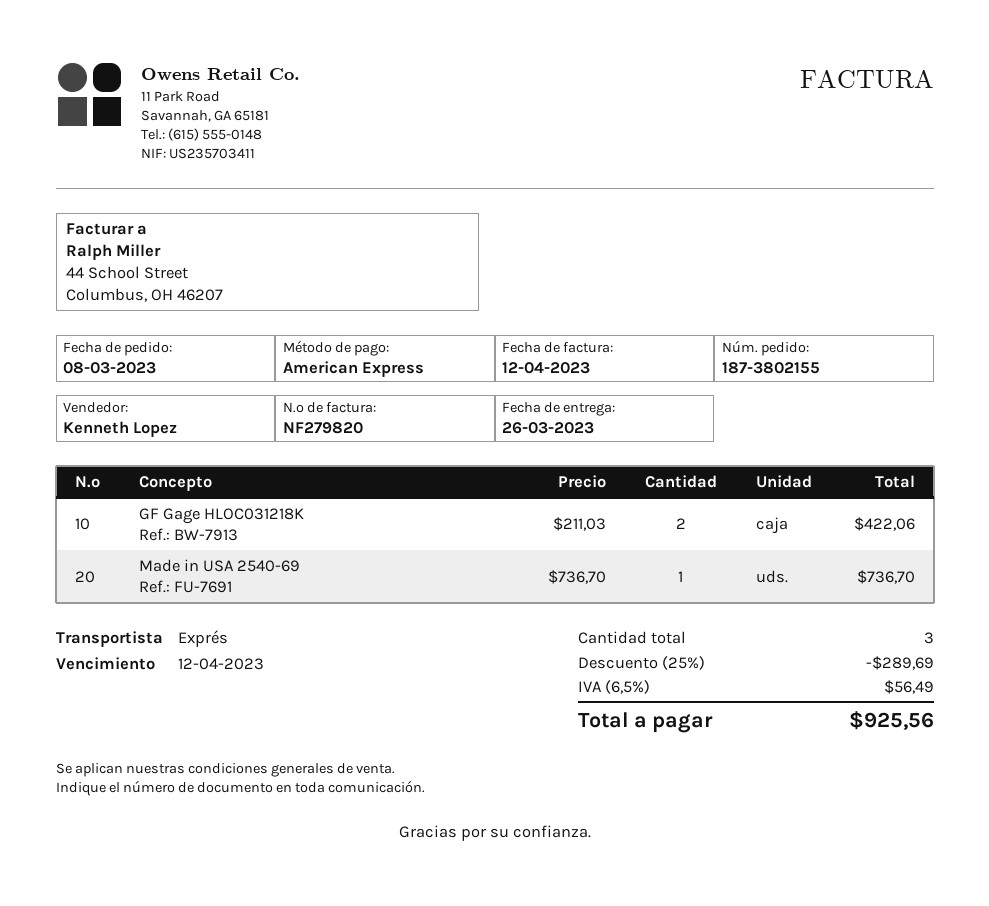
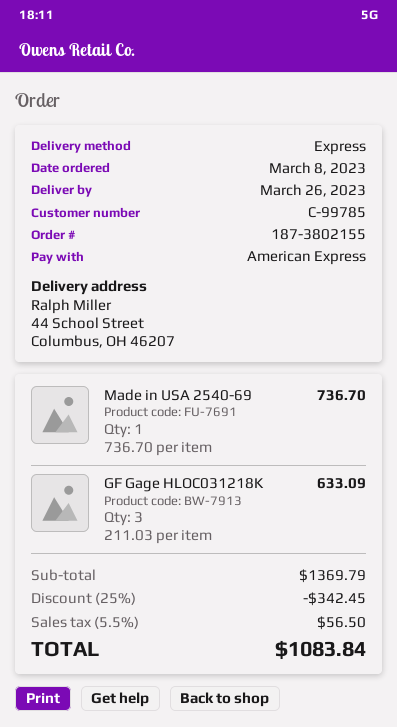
GF Gage HLOC031218K: 2 x 211.03 = 422.06 -> 3 x 211.03 = 633.09
discount: 25% = 289.69 -> 25% = 342.45
tax: 6.5% = 56.49 -> 5.5% = 56.50
total: 925.56 -> 1083.84

